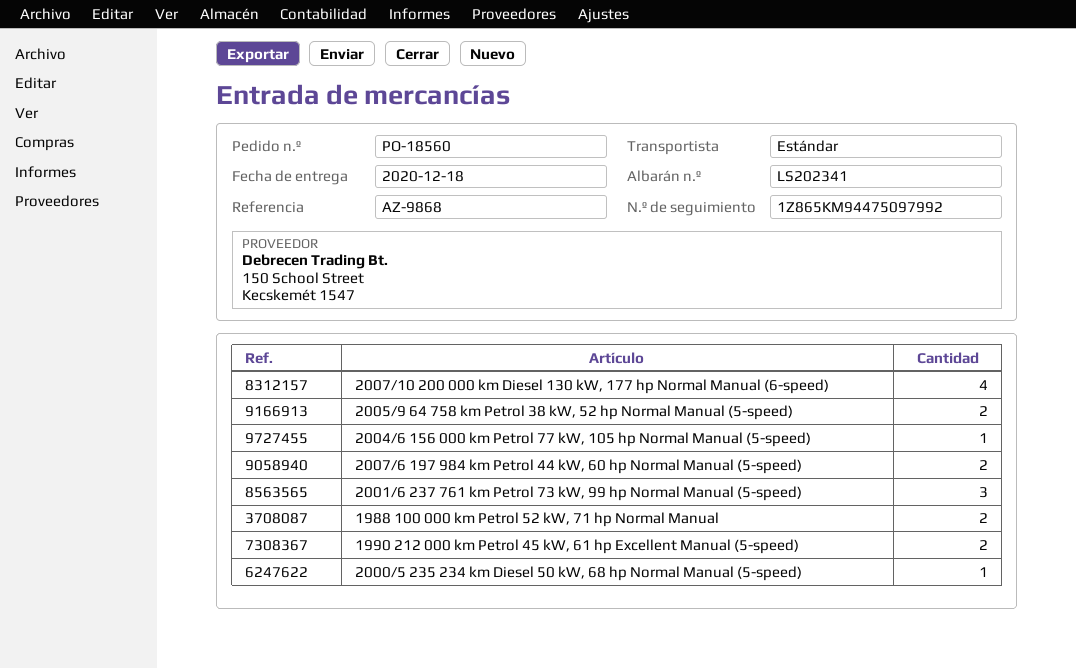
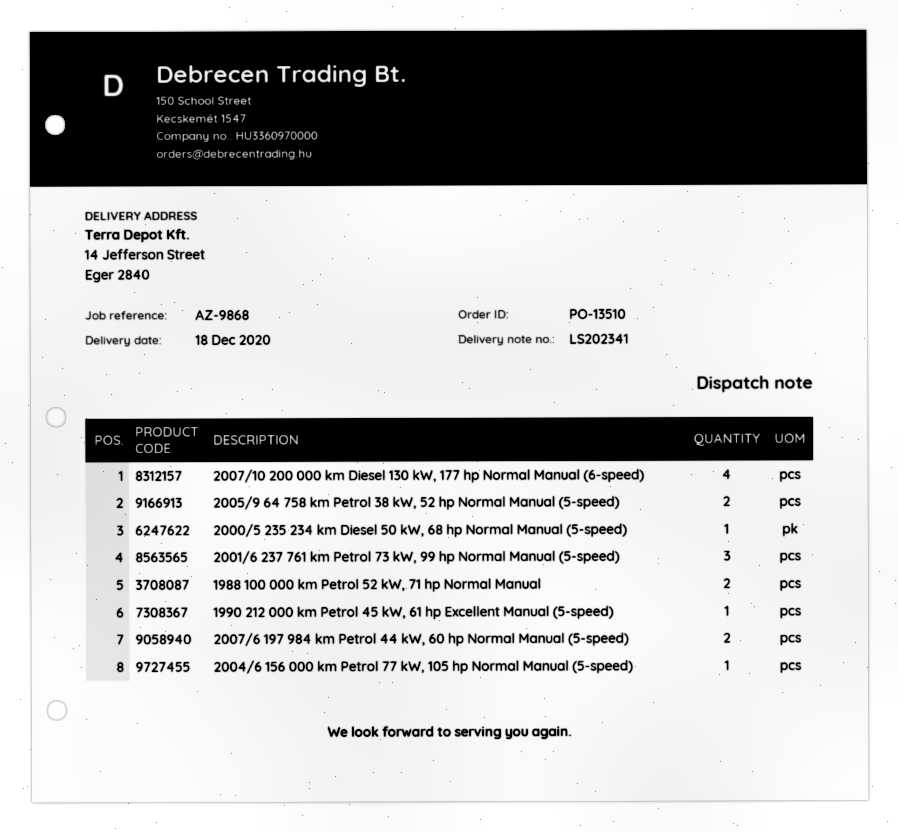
order number: PO-18560 -> PO-13510
1990 212 000 km Petrol 45 kW, 61 hp Excellent Manual (5-speed): 2 -> 1

